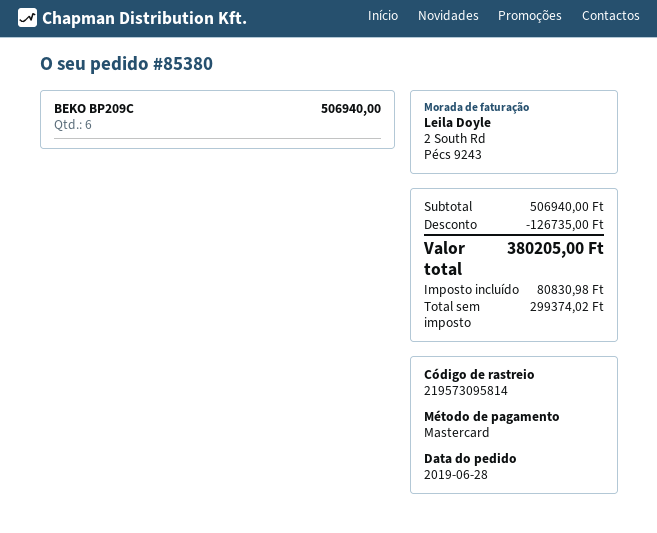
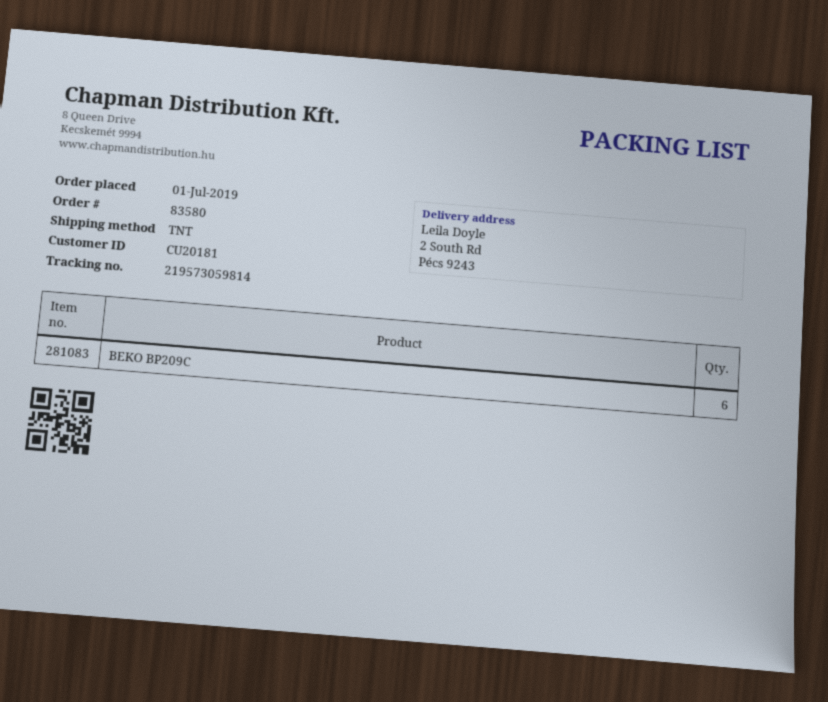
order number: 85380 -> 83580
order date: 2019-06-28 -> 2019-07-01
tracking number: 219573095814 -> 219573059814

